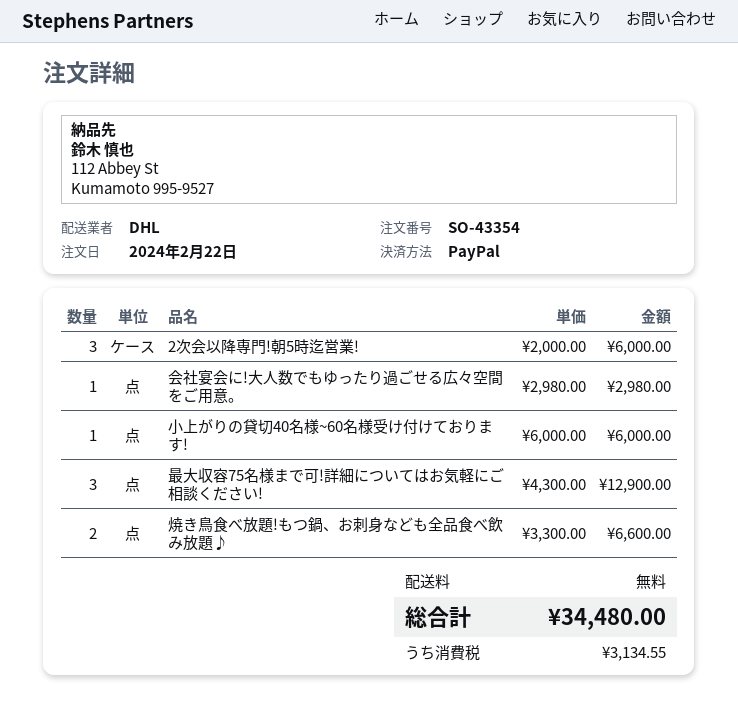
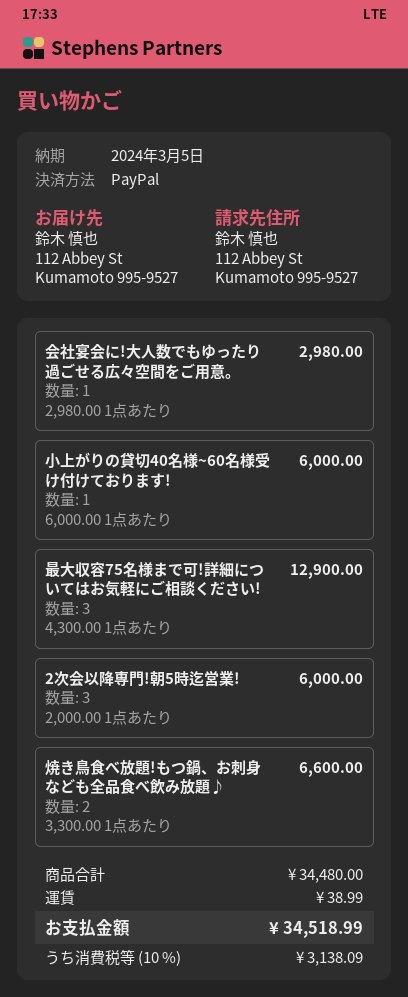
shipping: 0.00 -> 38.99
tax: 3134.55 -> 3138.09
total: 34480.00 -> 34518.99

